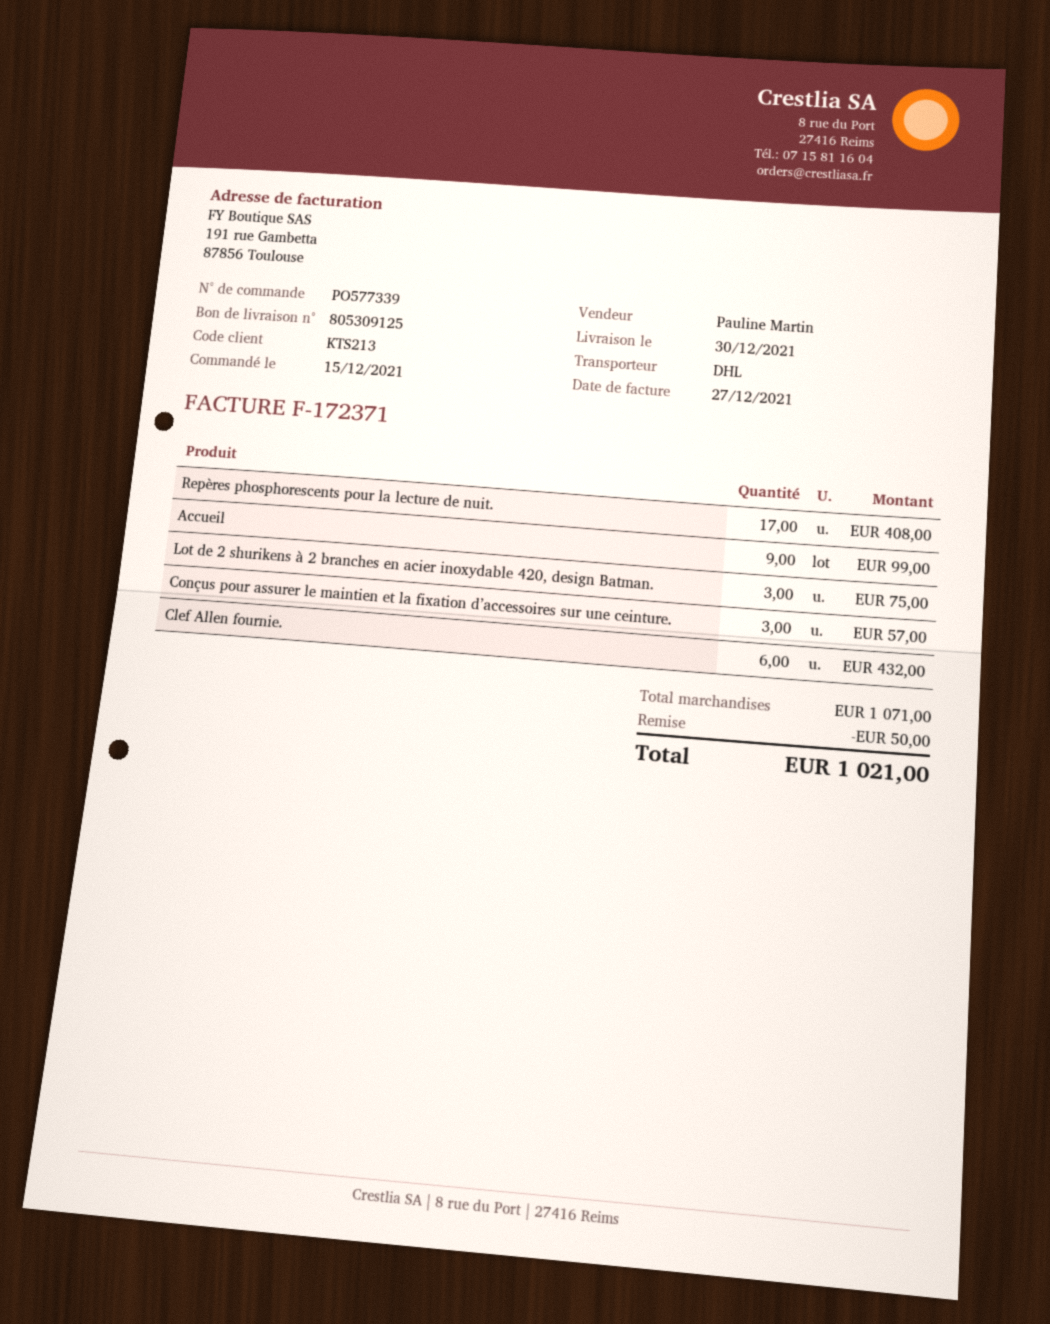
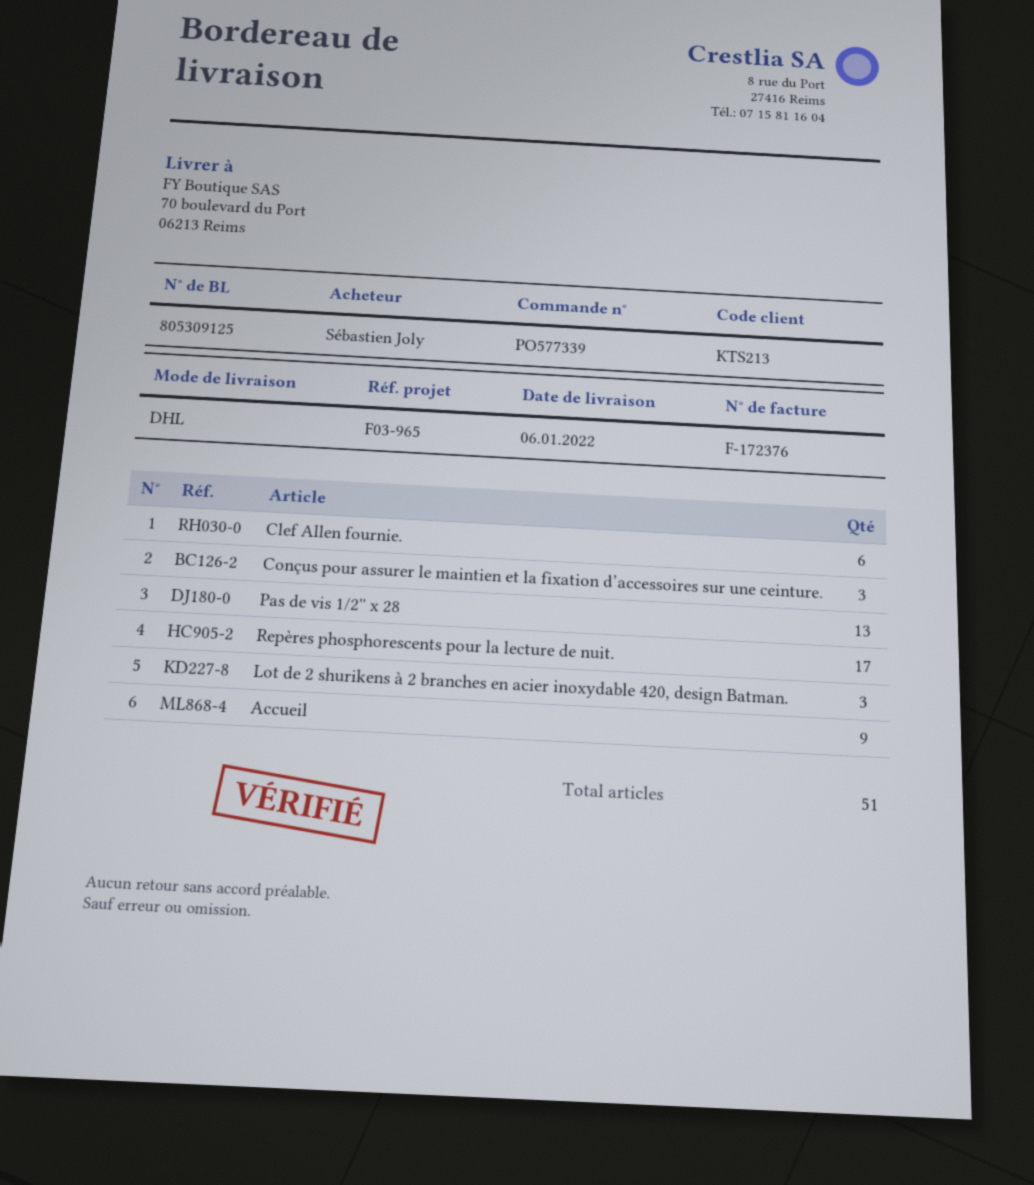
delivery date: 2021-12-30 -> 2022-01-06
invoice number: F-172371 -> F-172376
Pas de vis 1/2'' x 28: none -> 13

